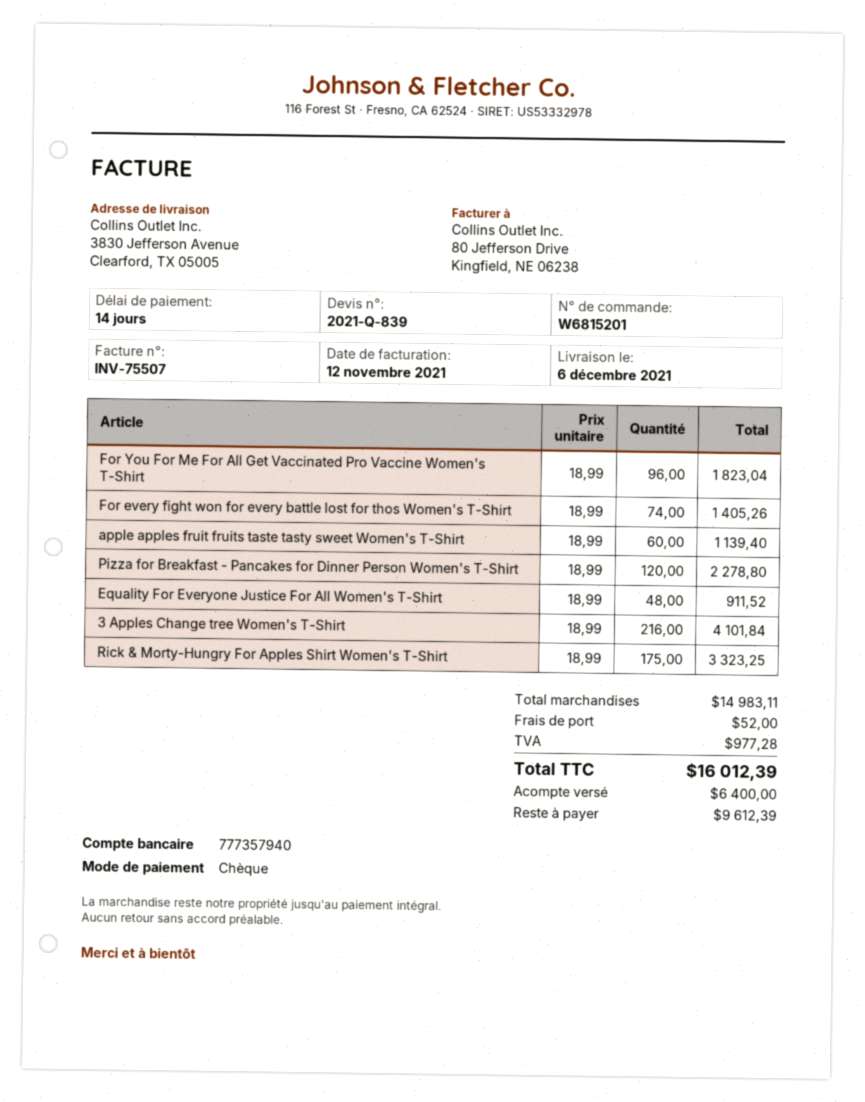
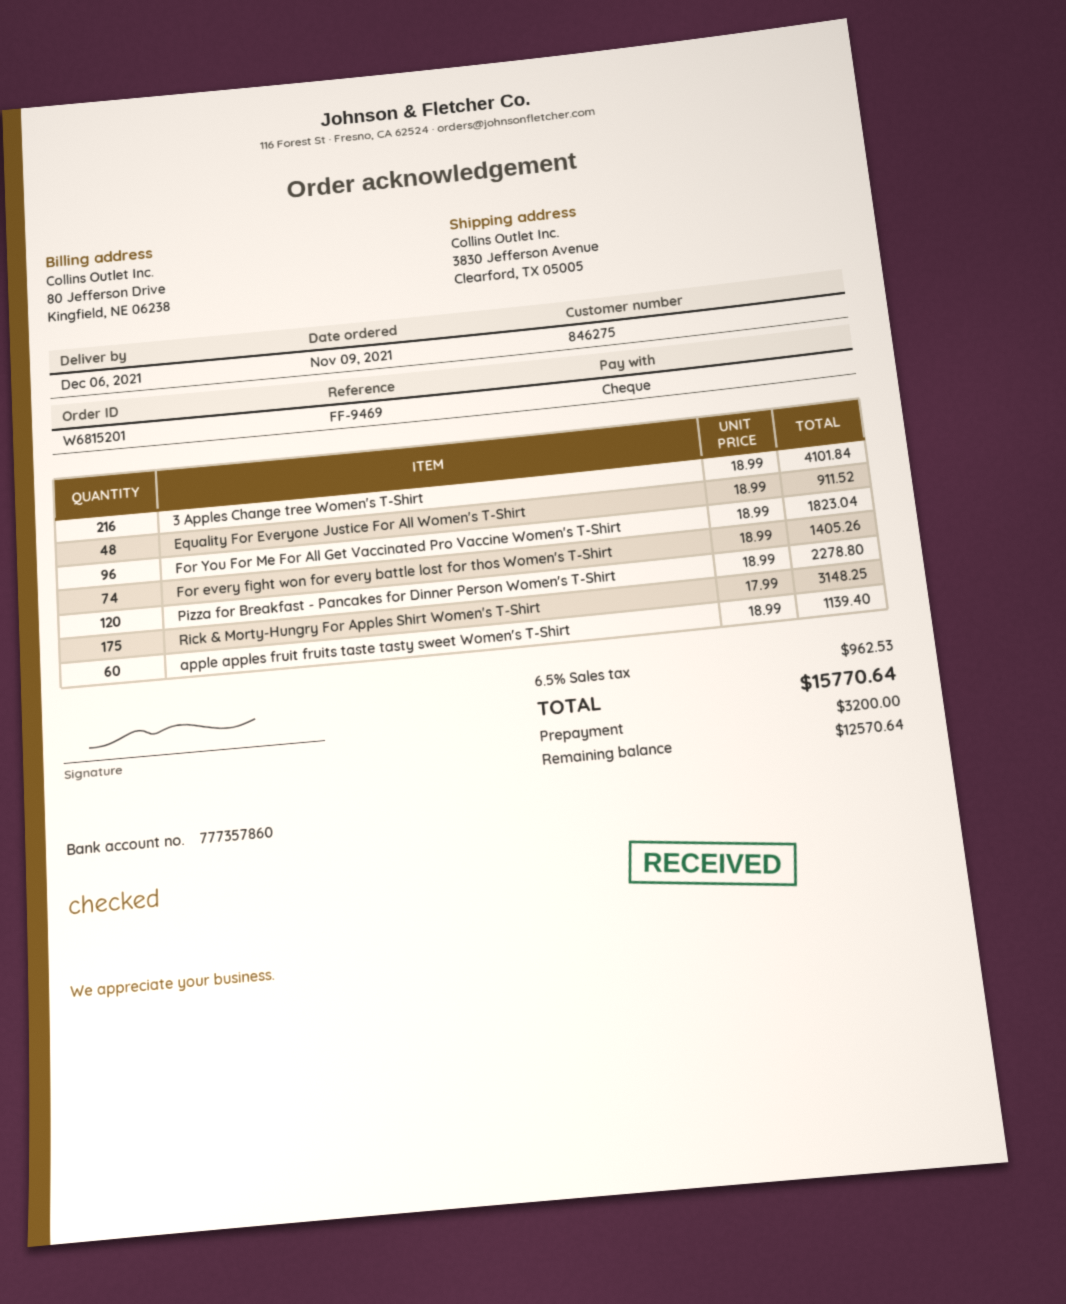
bank account: 777357940 -> 777357860
Rick & Morty-Hungry For Apples Shirt Women's T-Shirt: 175 x 18.99 = 3323.25 -> 175 x 17.99 = 3148.25
shipping: 52.00 -> none
tax: 977.28 -> 962.53
total: 16012.39 -> 15770.64
deposit: 6400.00 -> 3200.00
balance: 9612.39 -> 12570.64

